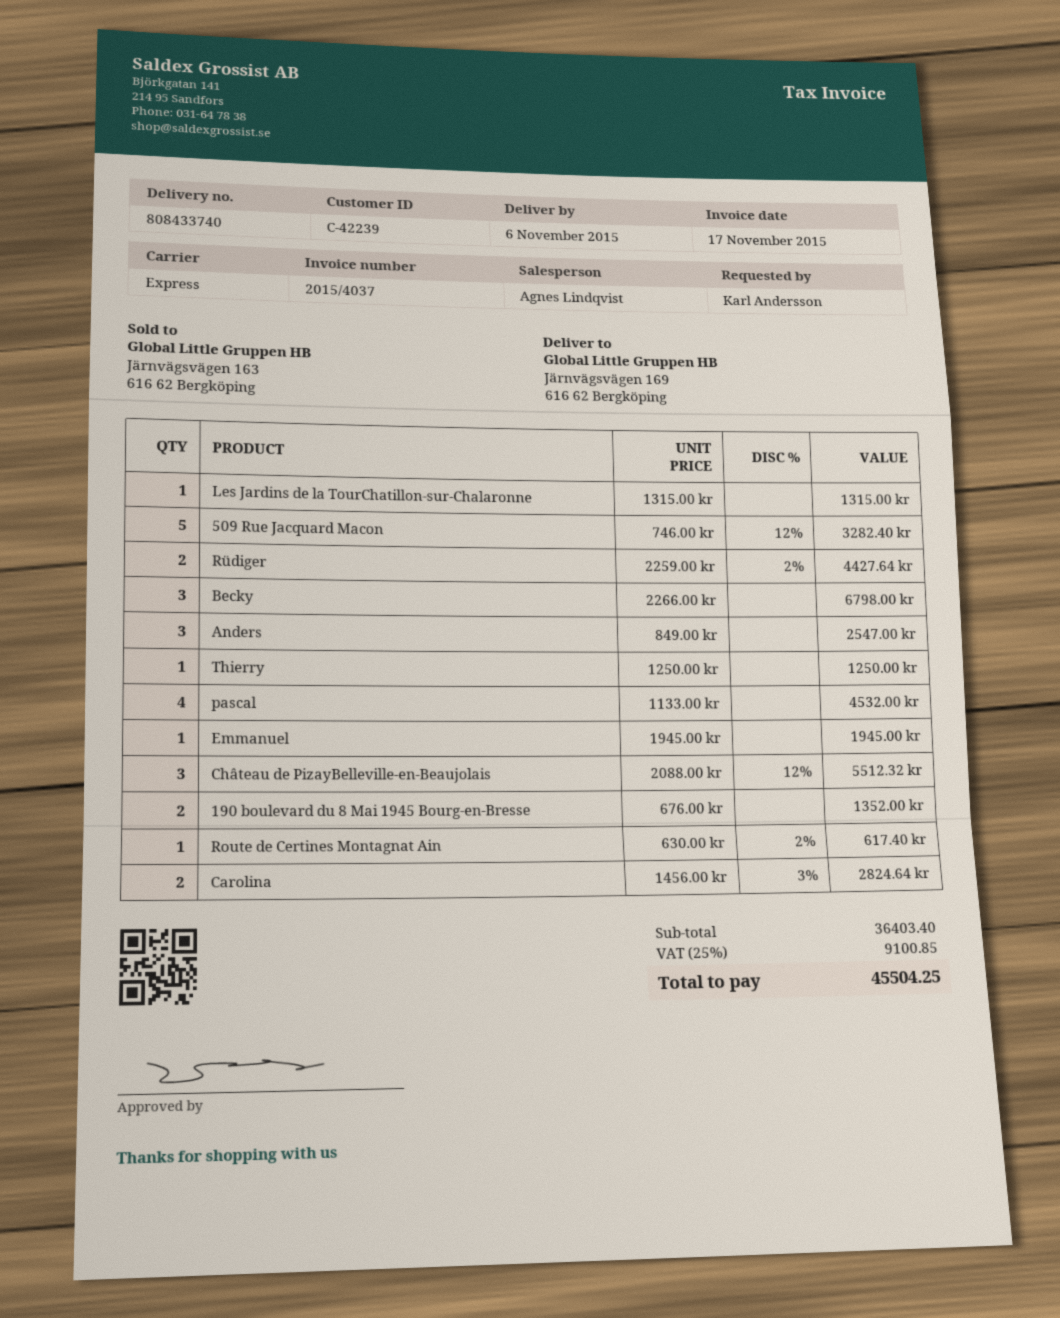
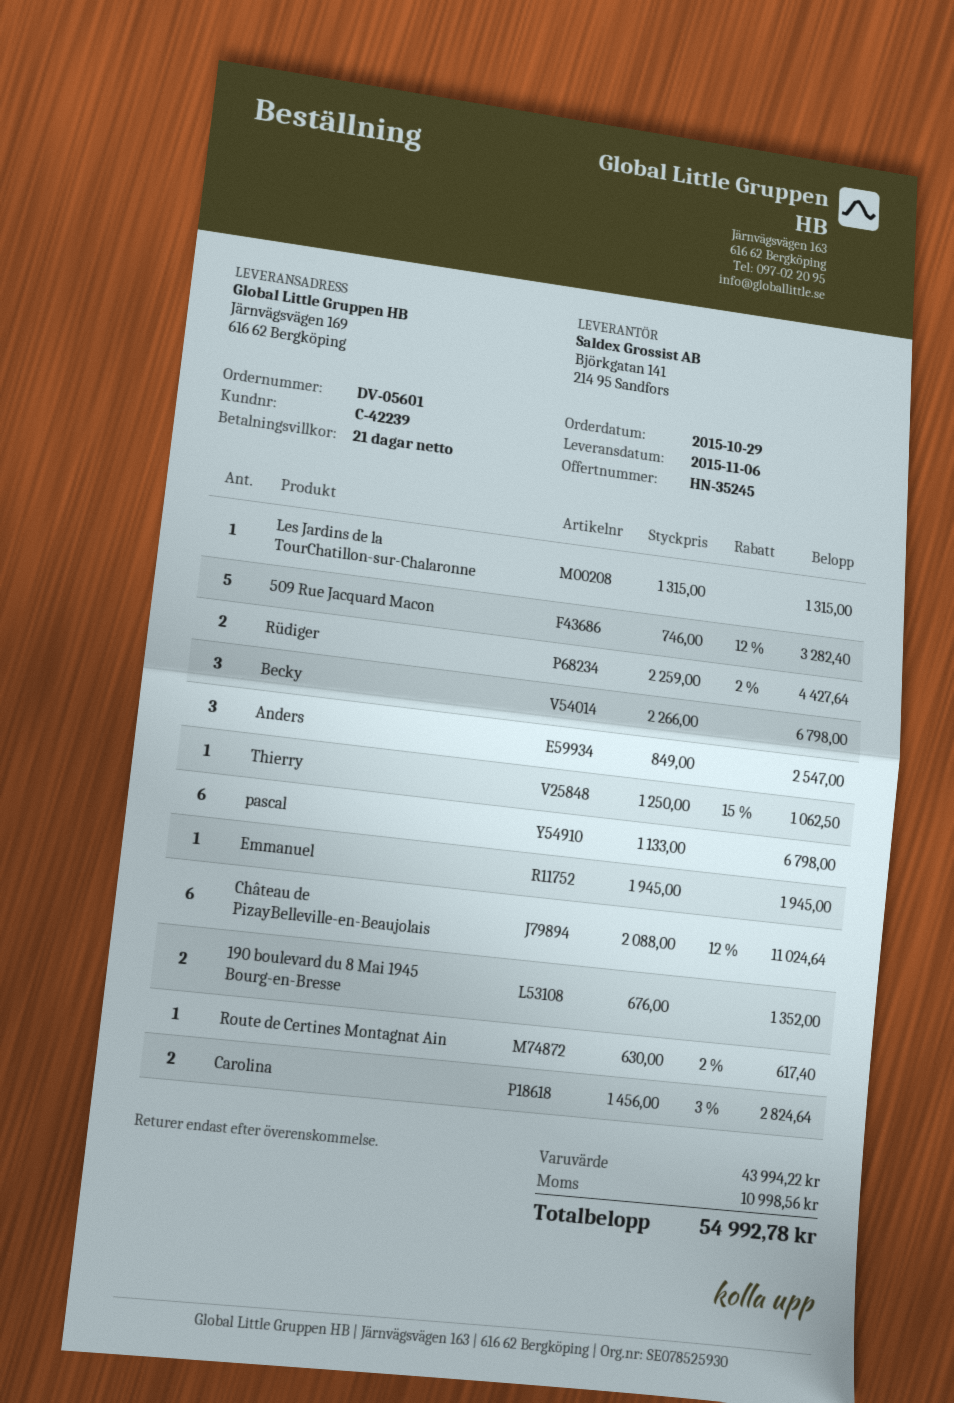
Thierry: 1 x 1250.00 = 1250.00 -> 1 x 1250.00 - 15% = 1062.50
pascal: 4 x 1133.00 = 4532.00 -> 6 x 1133.00 = 6798.00
Château de PizayBelleville-en-Beaujolais: 3 x 2088.00 - 12% = 5512.32 -> 6 x 2088.00 - 12% = 11024.64
subtotal: 36403.40 -> 43994.22
tax: 9100.85 -> 10998.56
total: 45504.25 -> 54992.78

